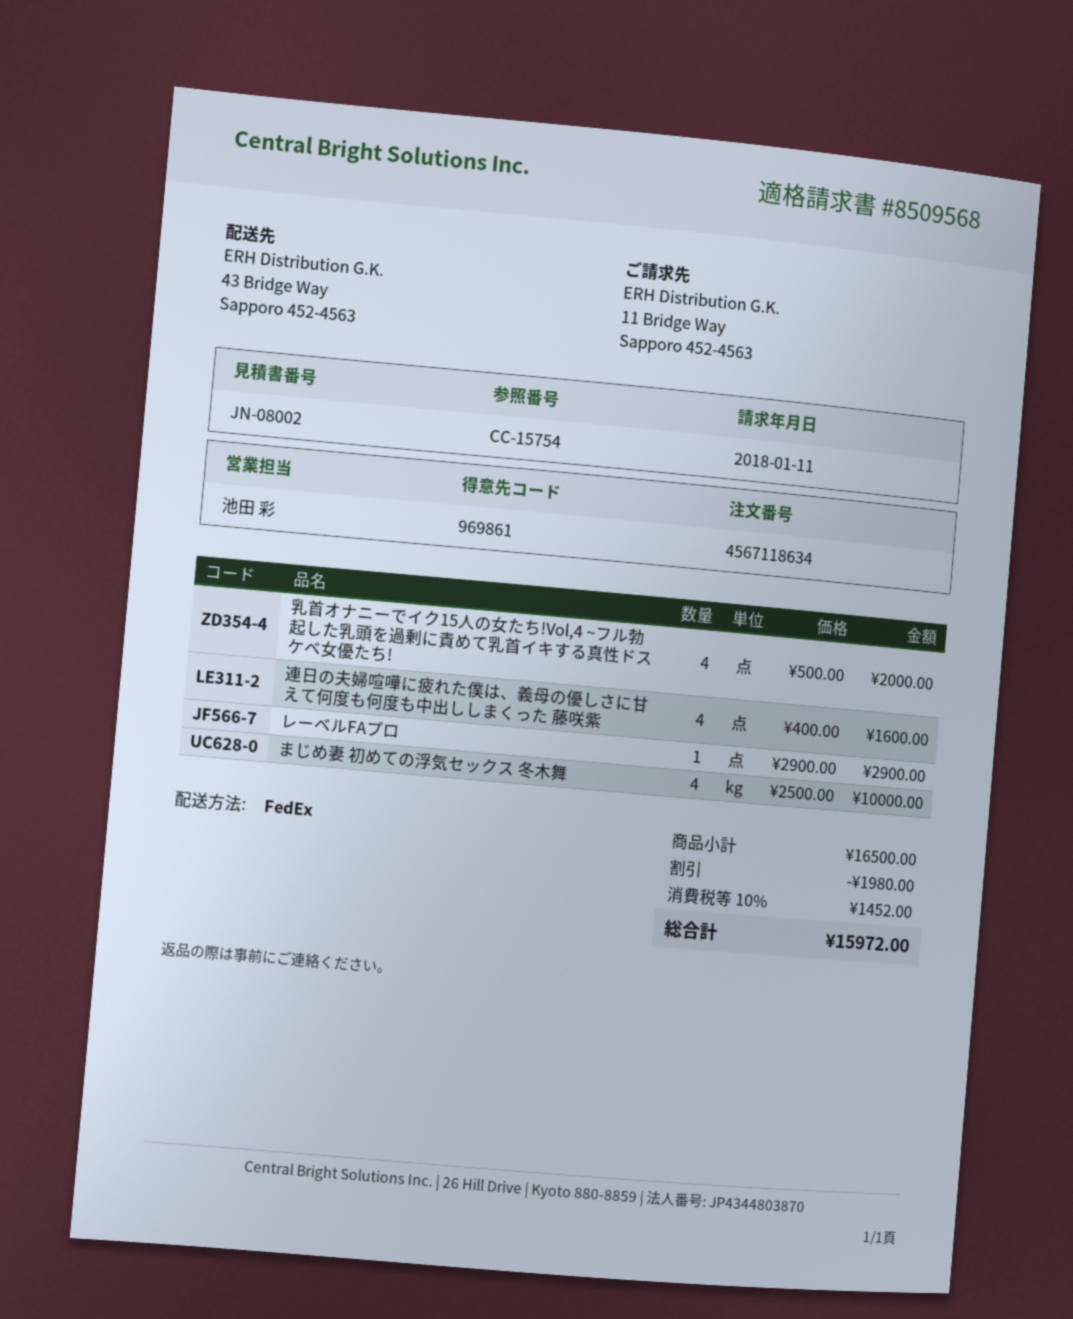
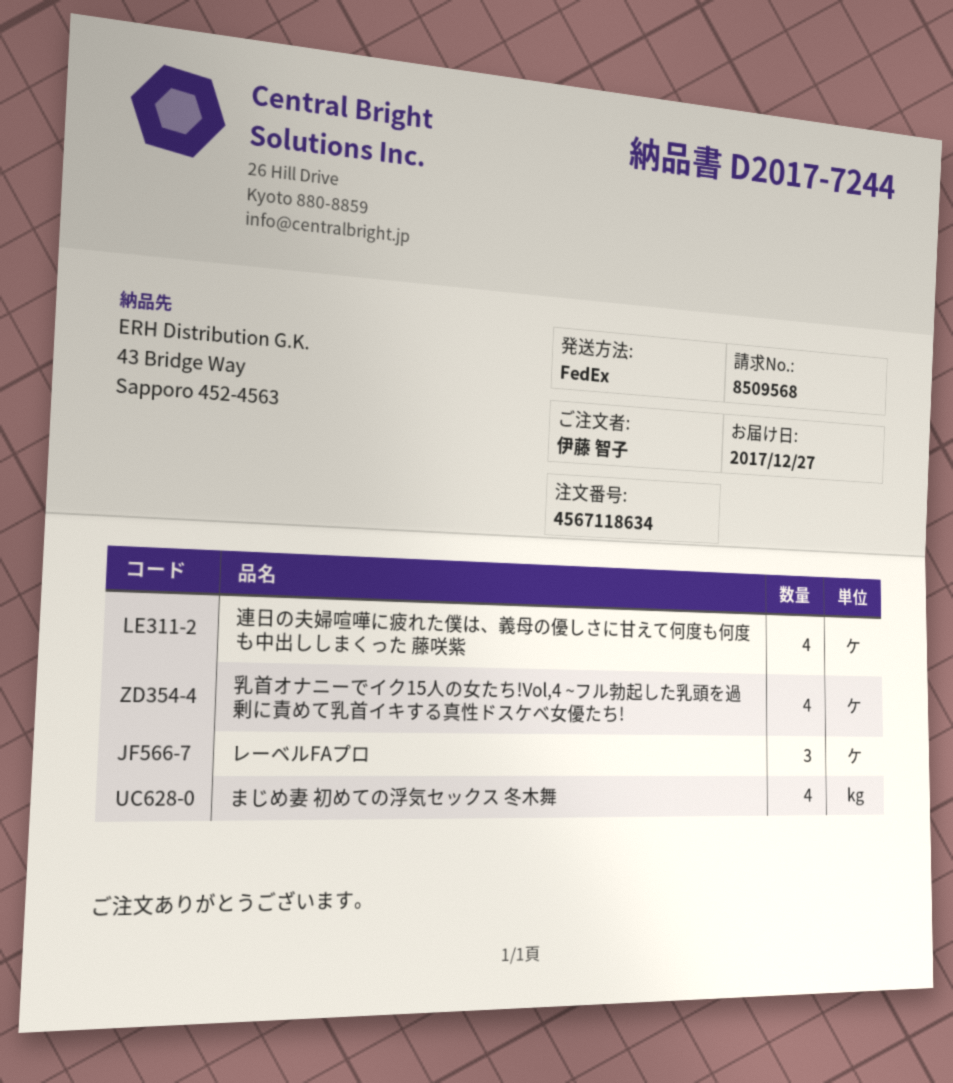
レーベルFAプロ: 1 -> 3

